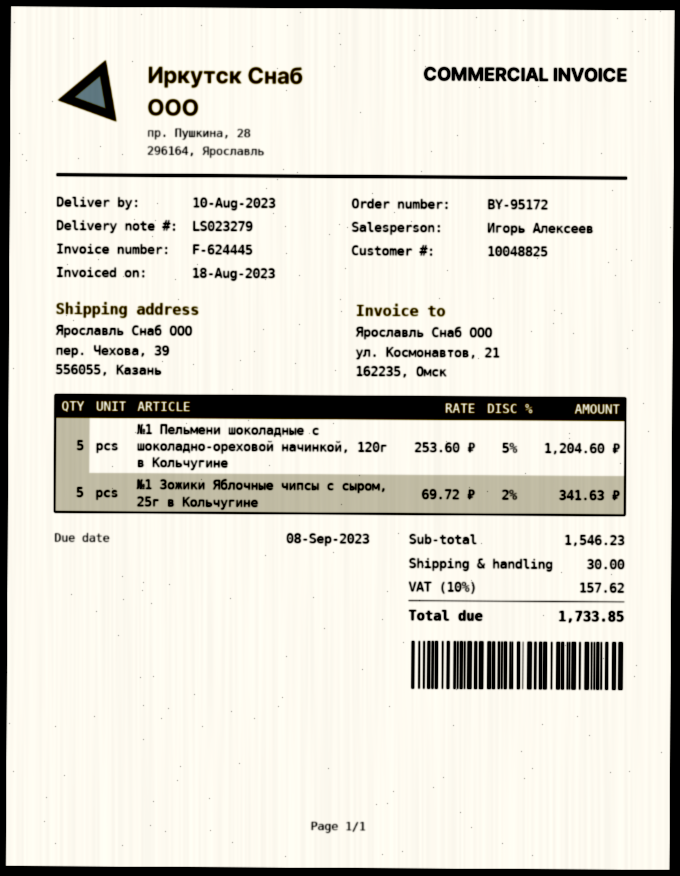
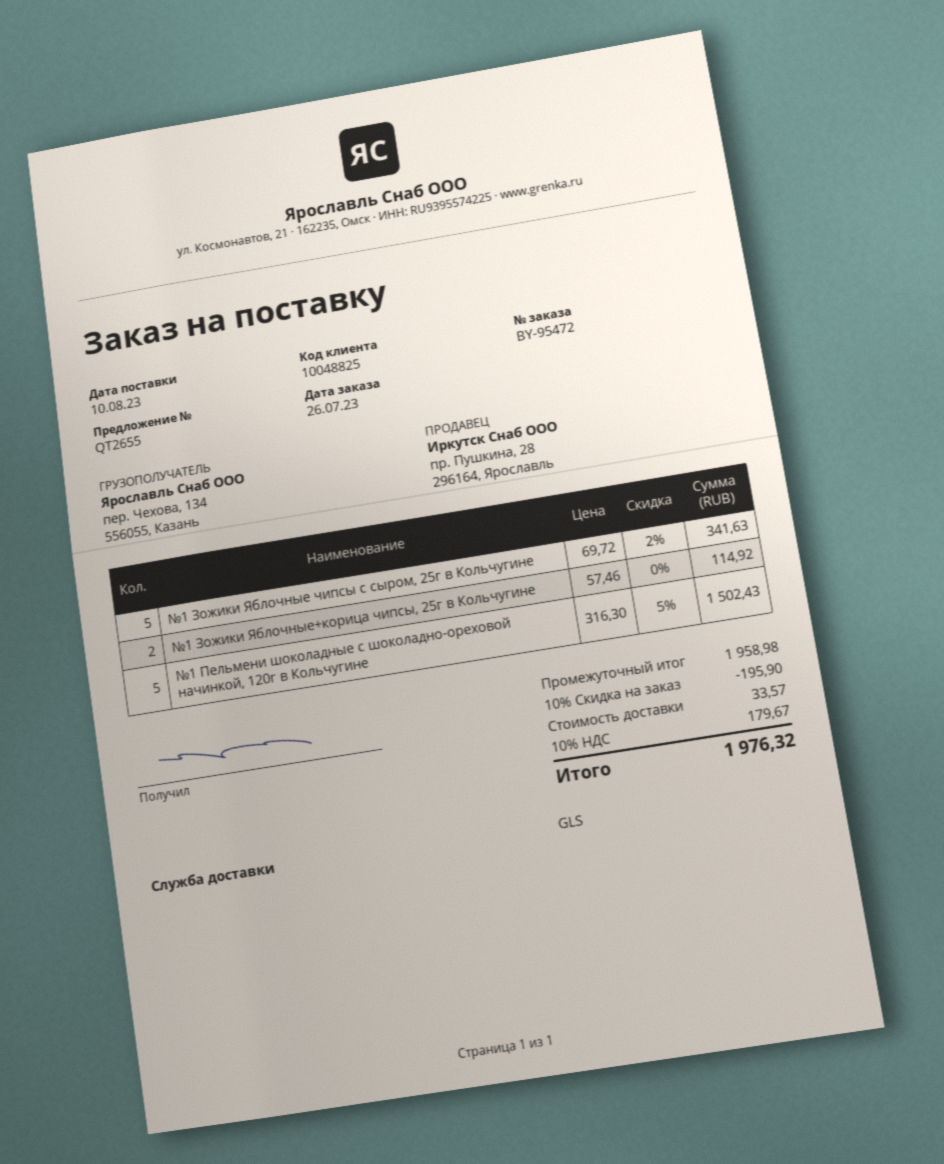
order number: BY-95172 -> BY-95472
ship to: пер. Чехова, 39, 556055, Казань -> пер. Чехова, 134, 556055, Казань
№1 Пельмени шоколадные с шоколадно-ореховой начинкой, 120г в Кольчугине: 5 x 253.60 - 5% = 1204.60 -> 5 x 316.30 - 5% = 1502.43
№1 Зожики Яблочные+корица чипсы, 25г в Кольчугине: none -> 2 x 57.46 = 114.92
subtotal: 1546.23 -> 1958.98
discount: none -> 10% = 195.90
shipping: 30.00 -> 33.57
tax: 10% = 157.62 -> 10% = 179.67
total: 1733.85 -> 1976.32

